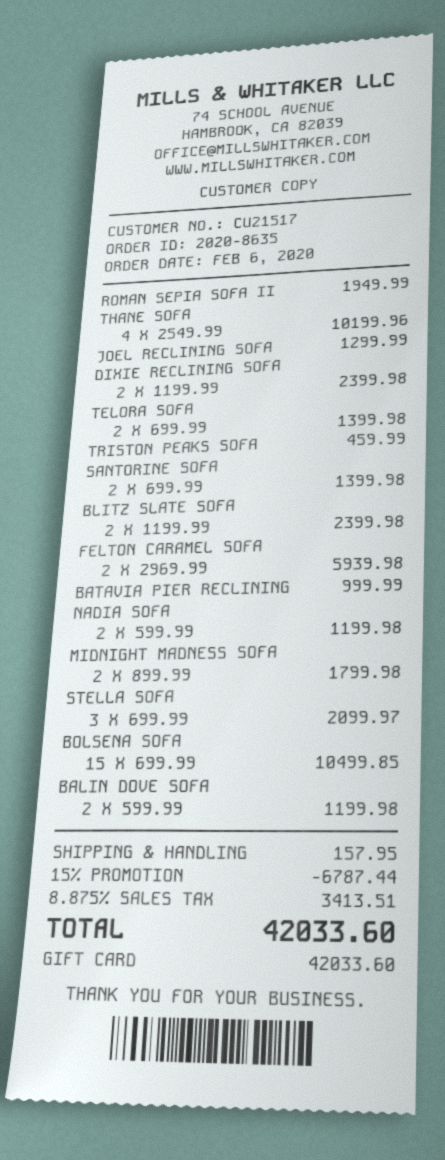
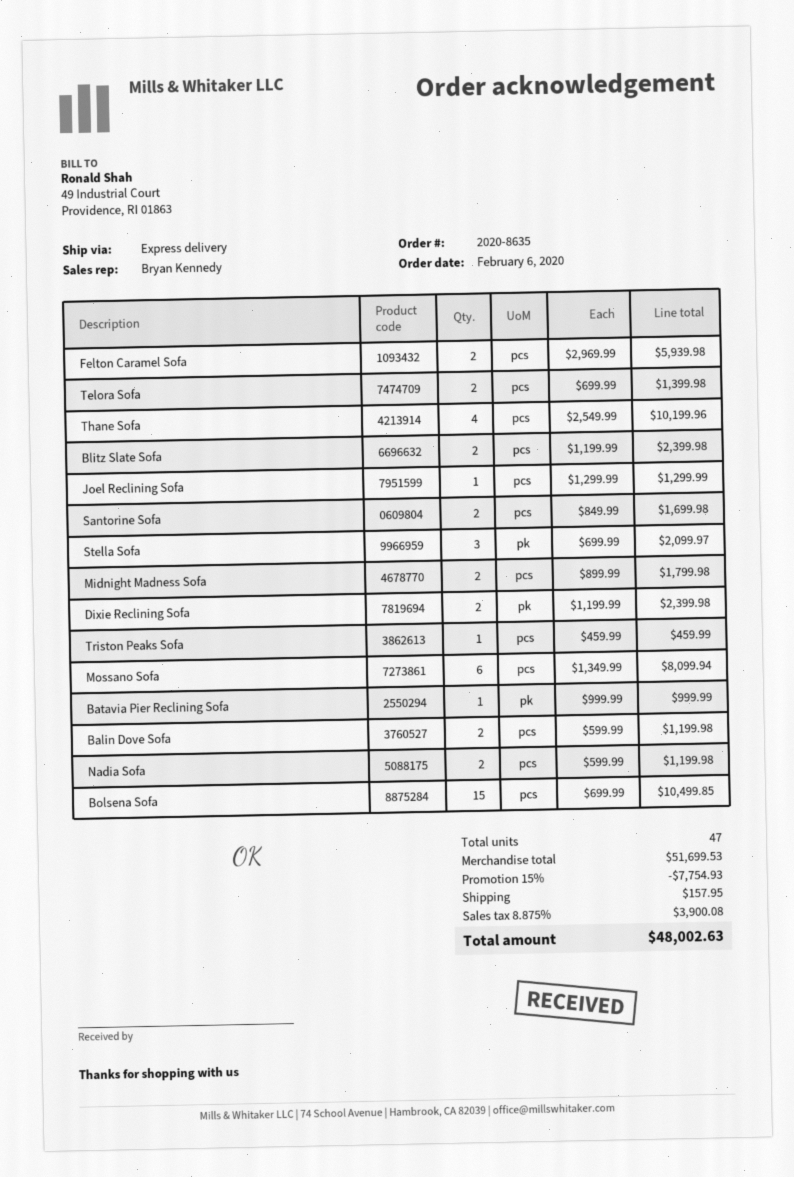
ROMAN SEPIA SOFA II: 1 x 1949.99 = 1949.99 -> none
SANTORINE SOFA: 2 x 699.99 = 1399.98 -> 2 x 849.99 = 1699.98
Mossano Sofa: none -> 6 x 1349.99 = 8099.94
discount: 15% = 6787.44 -> 15% = 7754.93
tax: 8.875% = 3413.51 -> 8.875% = 3900.08
total: 42033.60 -> 48002.63

